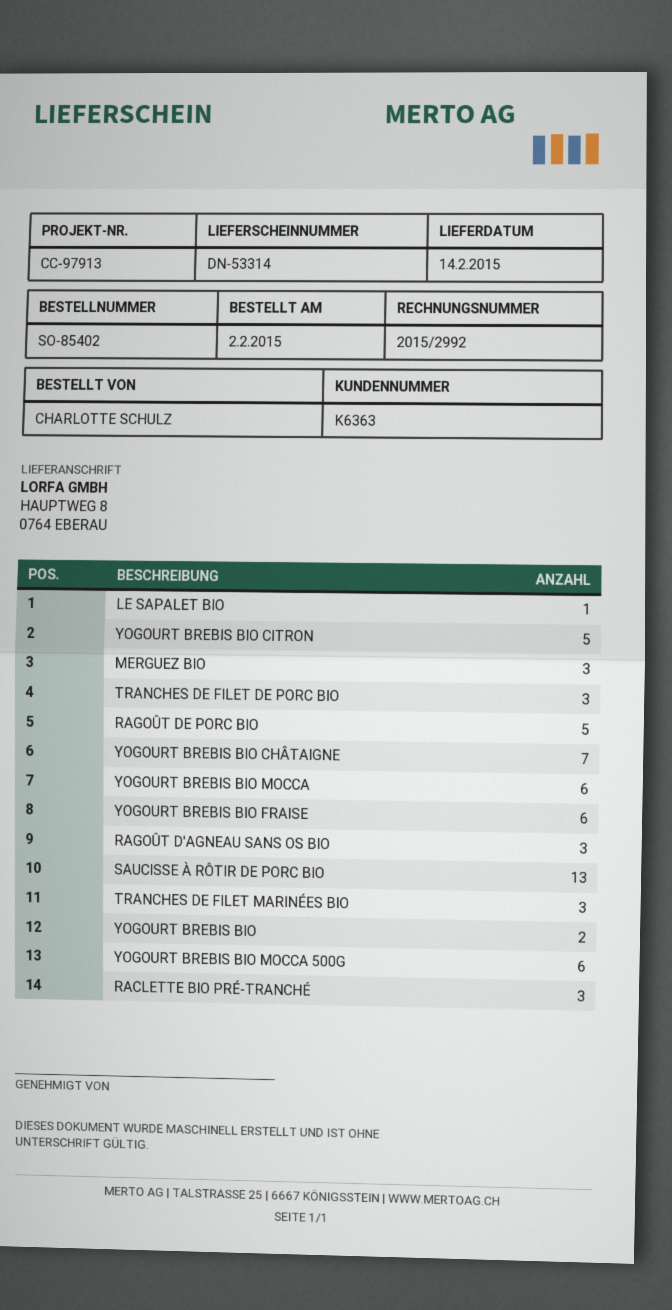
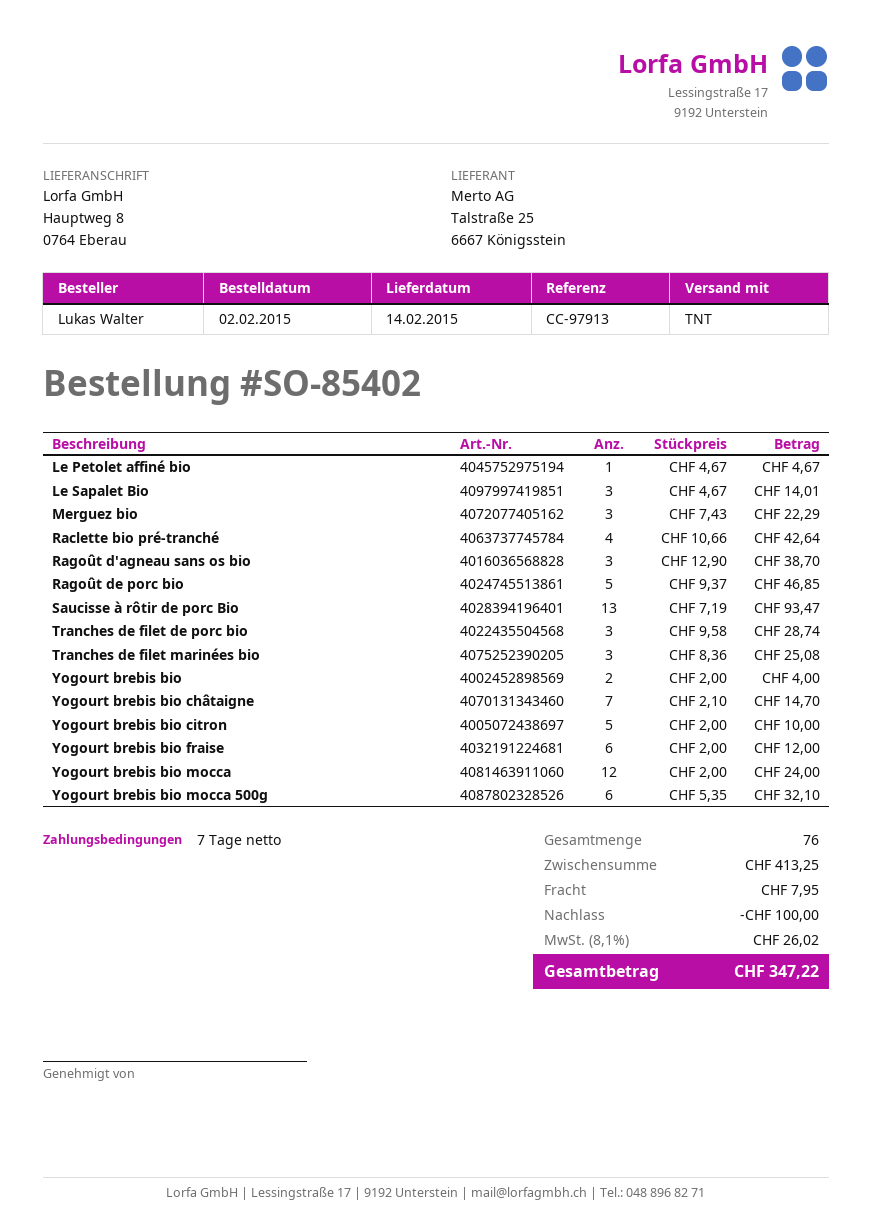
ordered by: CHARLOTTE SCHULZ -> Lukas Walter
LE SAPALET BIO: 1 -> 3
YOGOURT BREBIS BIO MOCCA: 6 -> 12
RACLETTE BIO PRÉ-TRANCHÉ: 3 -> 4
Le Petolet affiné bio: none -> 1

